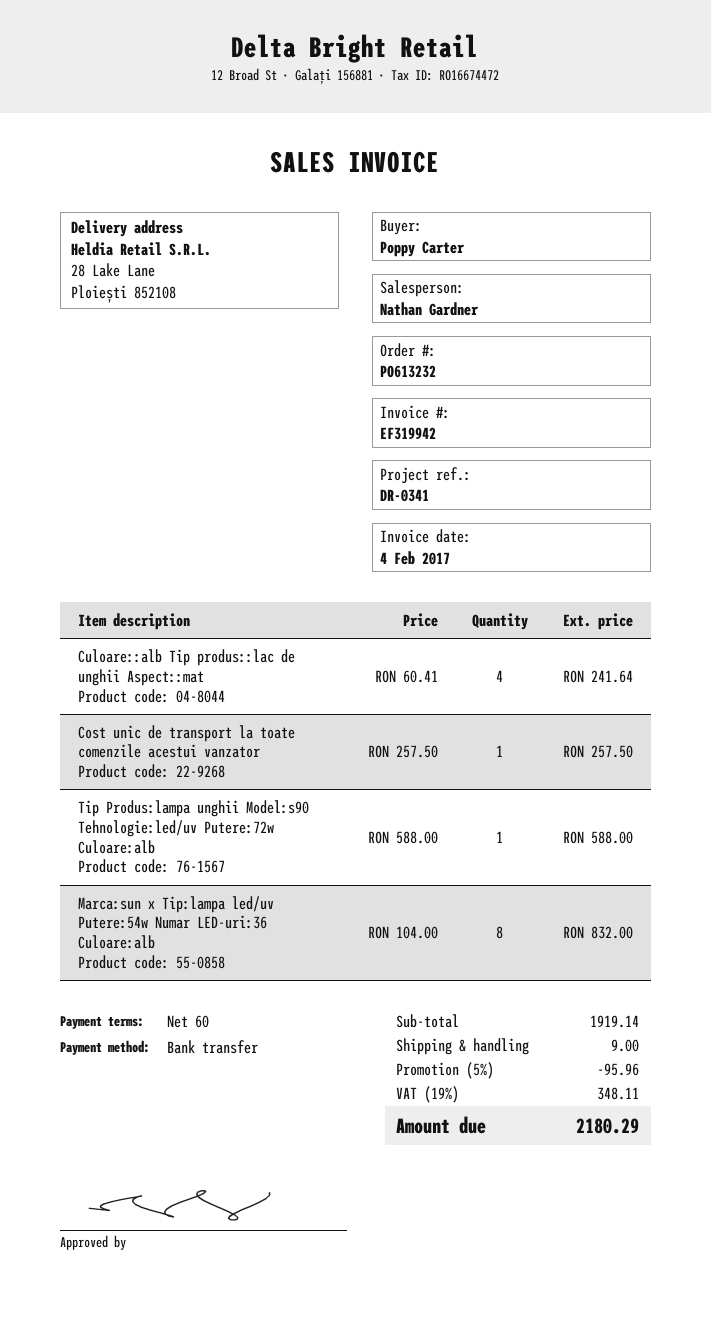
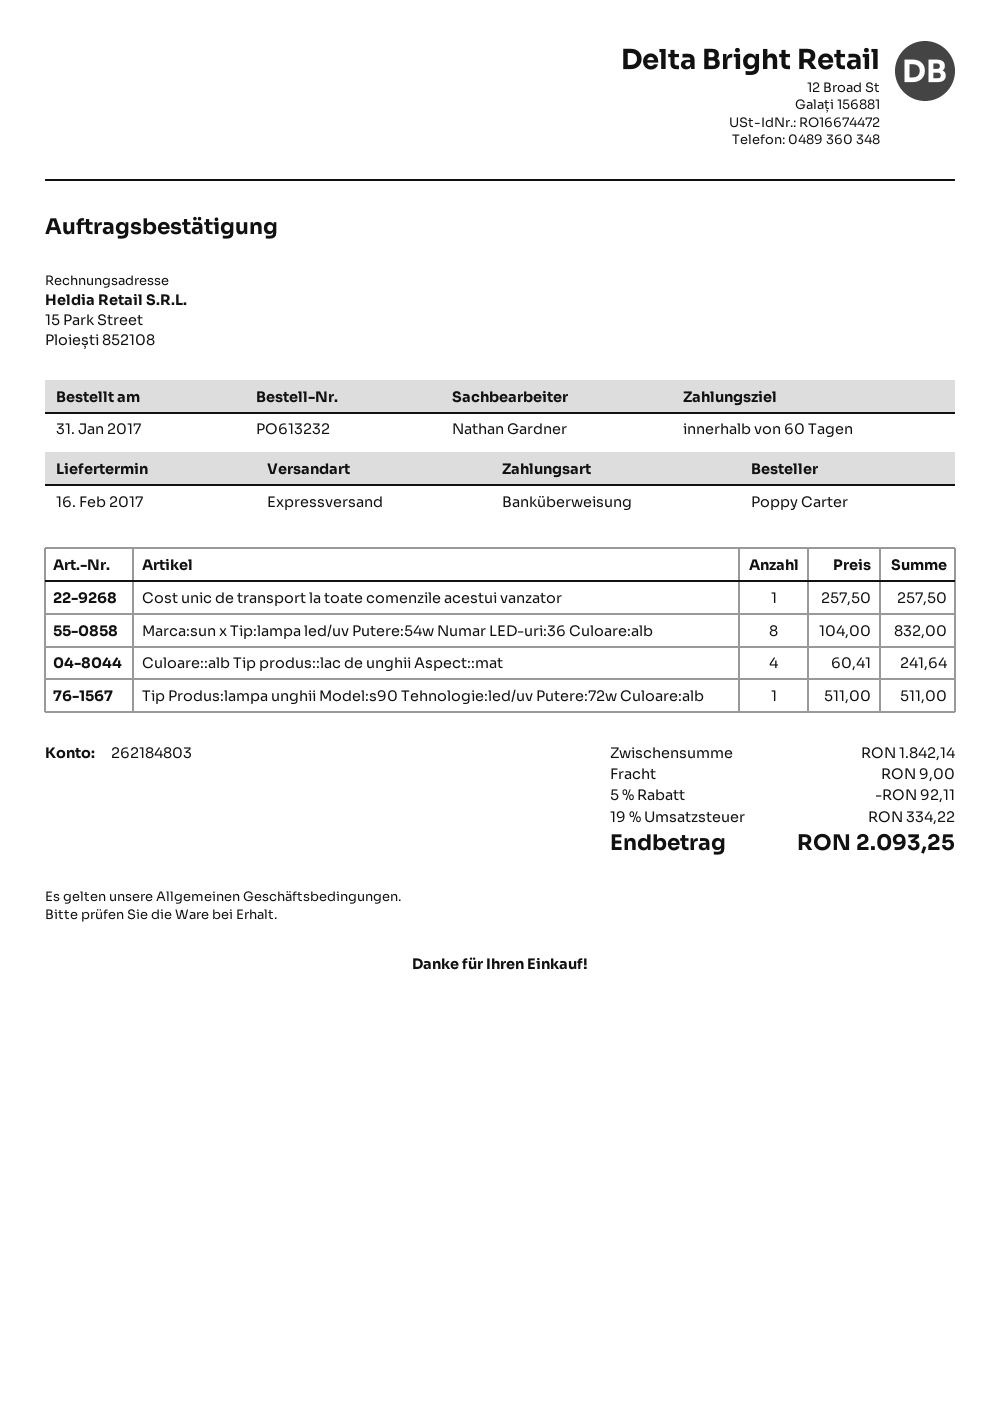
Tip Produs:lampa unghii Model:s90 Tehnologie:led/uv Putere:72w Culoare:alb: 1 x 588.00 = 588.00 -> 1 x 511.00 = 511.00
subtotal: 1919.14 -> 1842.14
discount: 5% = 95.96 -> 5% = 92.11
tax: 19% = 348.11 -> 19% = 334.22
total: 2180.29 -> 2093.25

